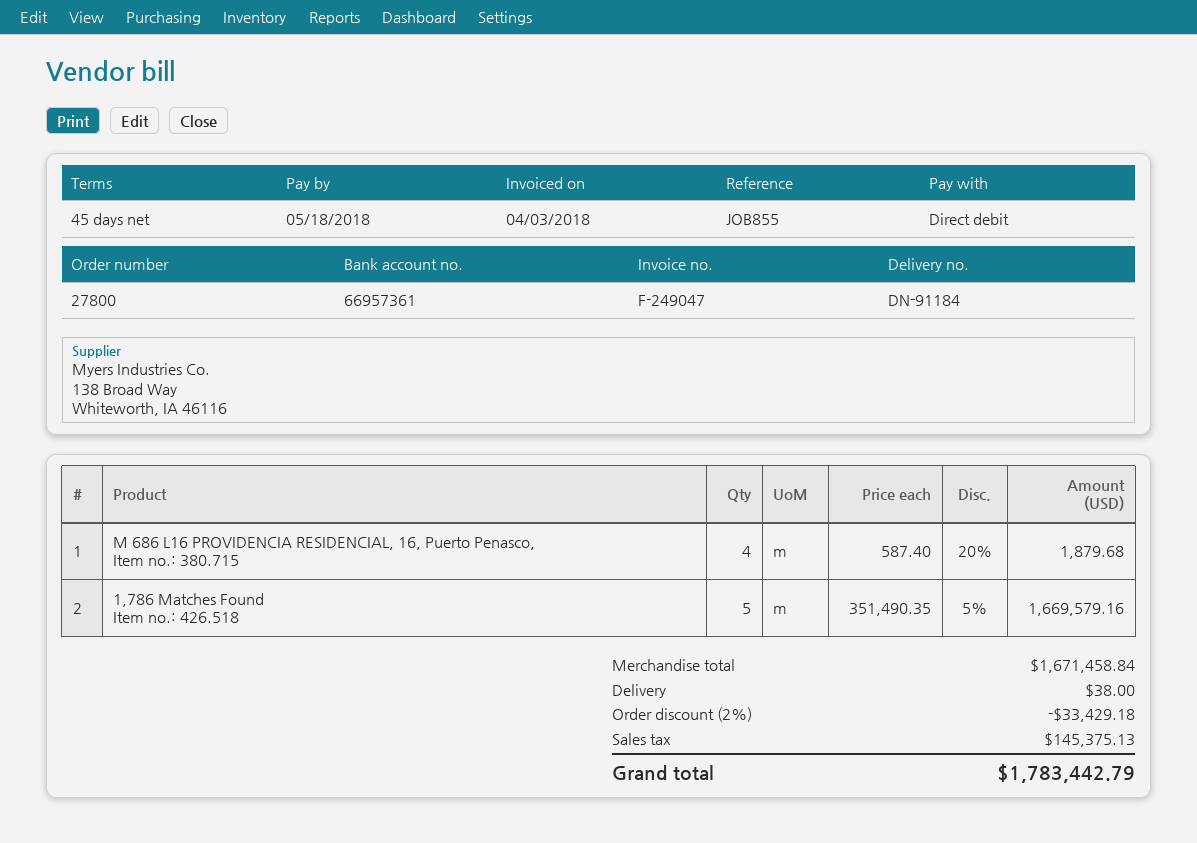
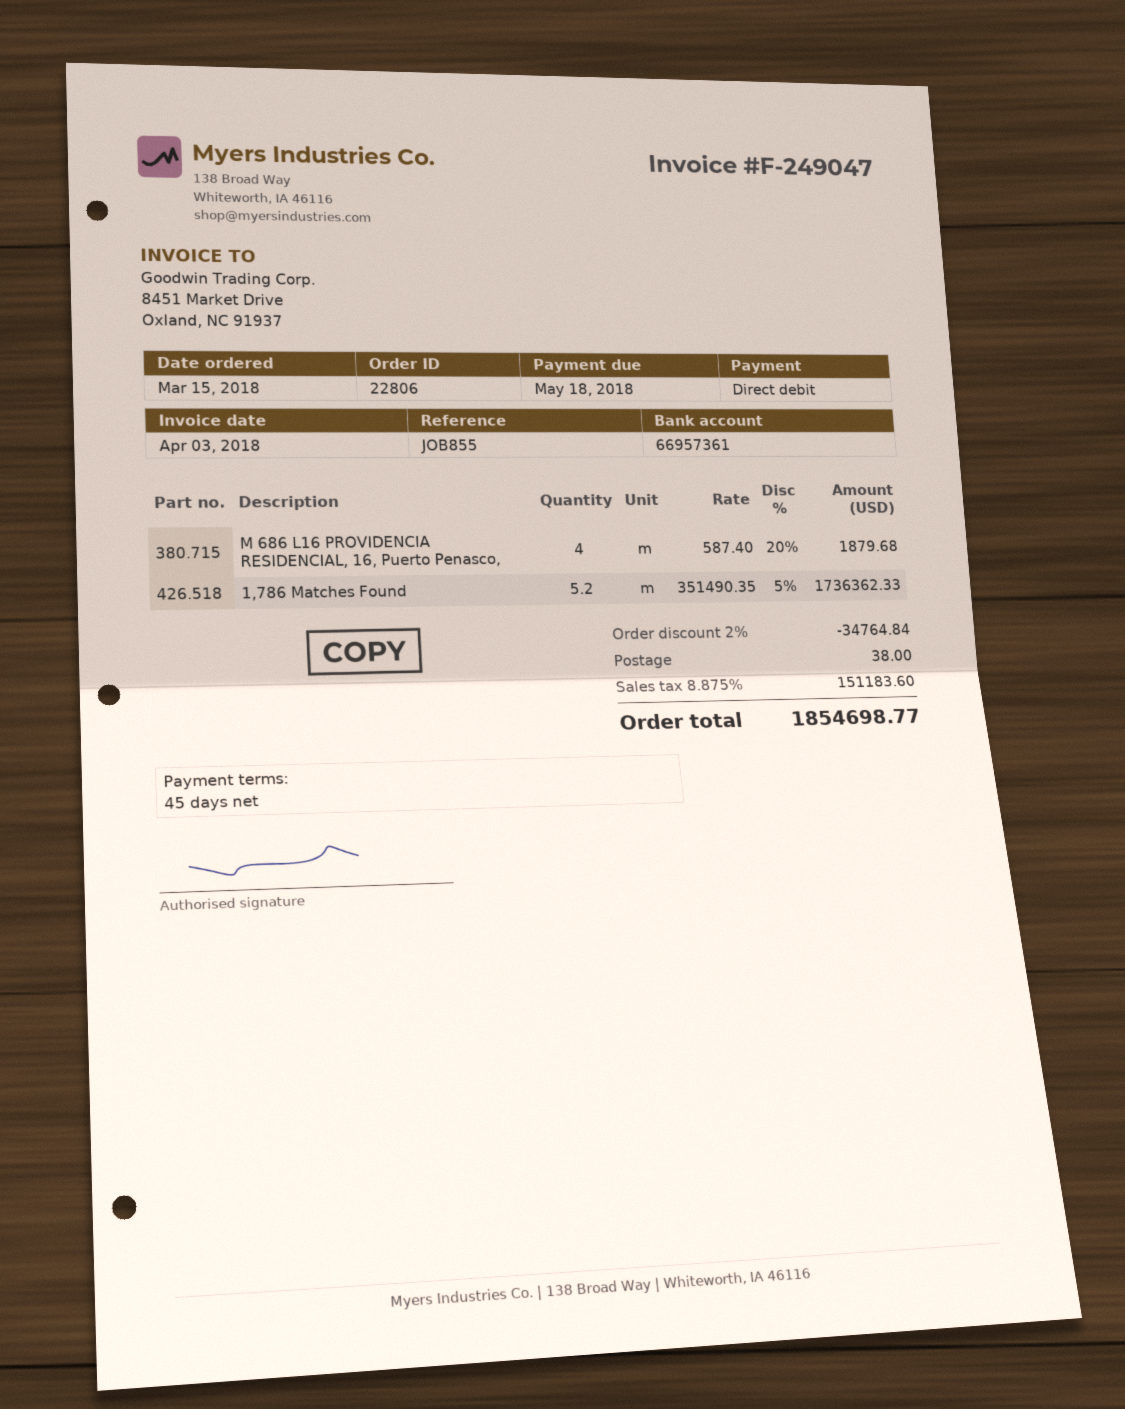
order number: 27800 -> 22806
1,786 Matches Found: 5 x 351490.35 - 5% = 1669579.16 -> 5.2 x 351490.35 - 5% = 1736362.33
discount: 2% = 33429.18 -> 2% = 34764.84
tax: 145375.13 -> 151183.60
total: 1783442.79 -> 1854698.77

